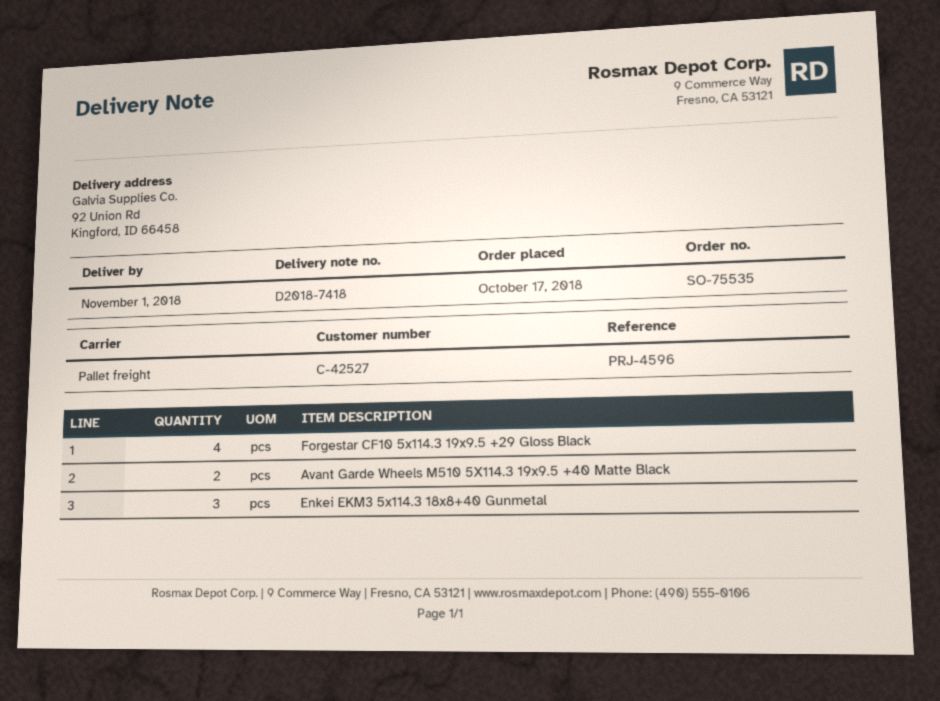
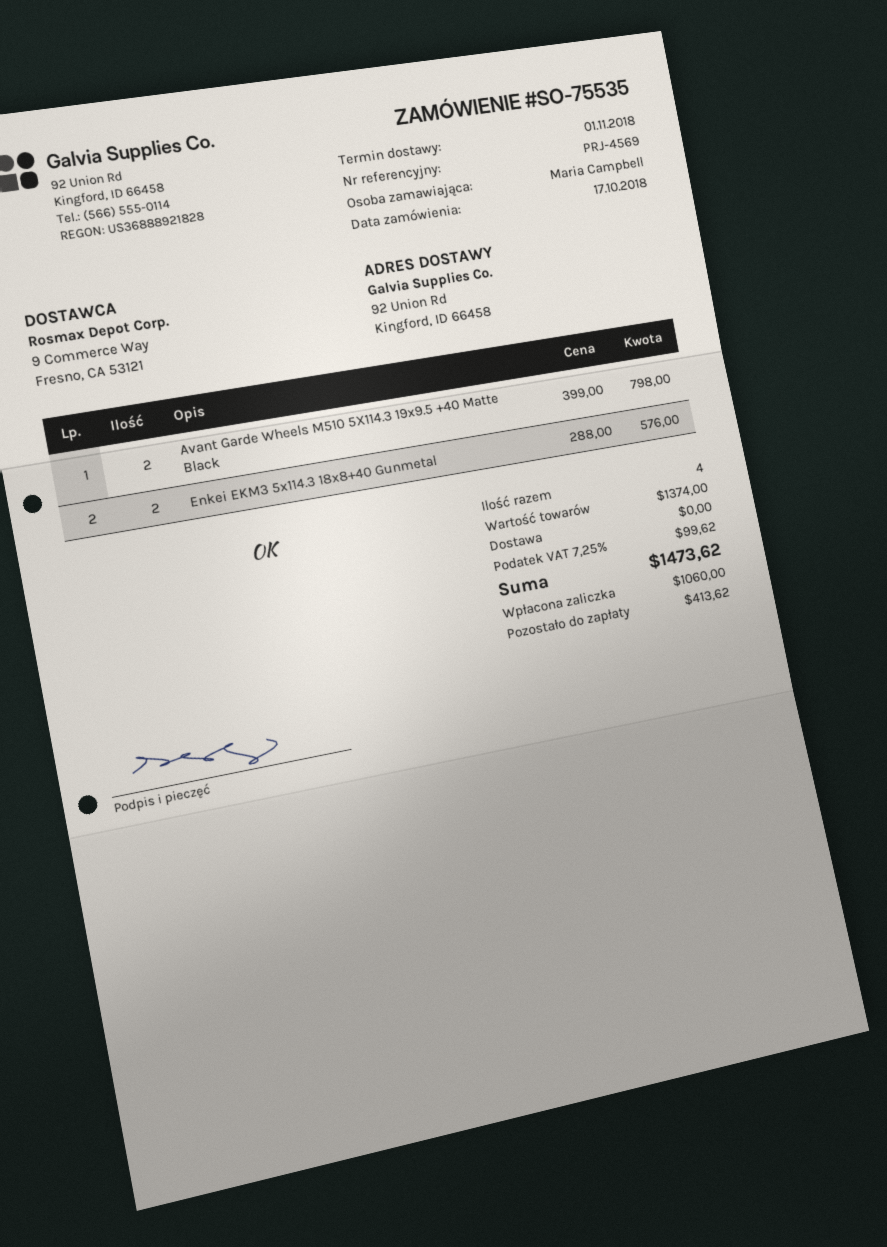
reference: PRJ-4596 -> PRJ-4569
Forgestar CF10 5x114.3 19x9.5 +29 Gloss Black: 4 -> none
Enkei EKM3 5x114.3 18x8+40 Gunmetal: 3 -> 2

